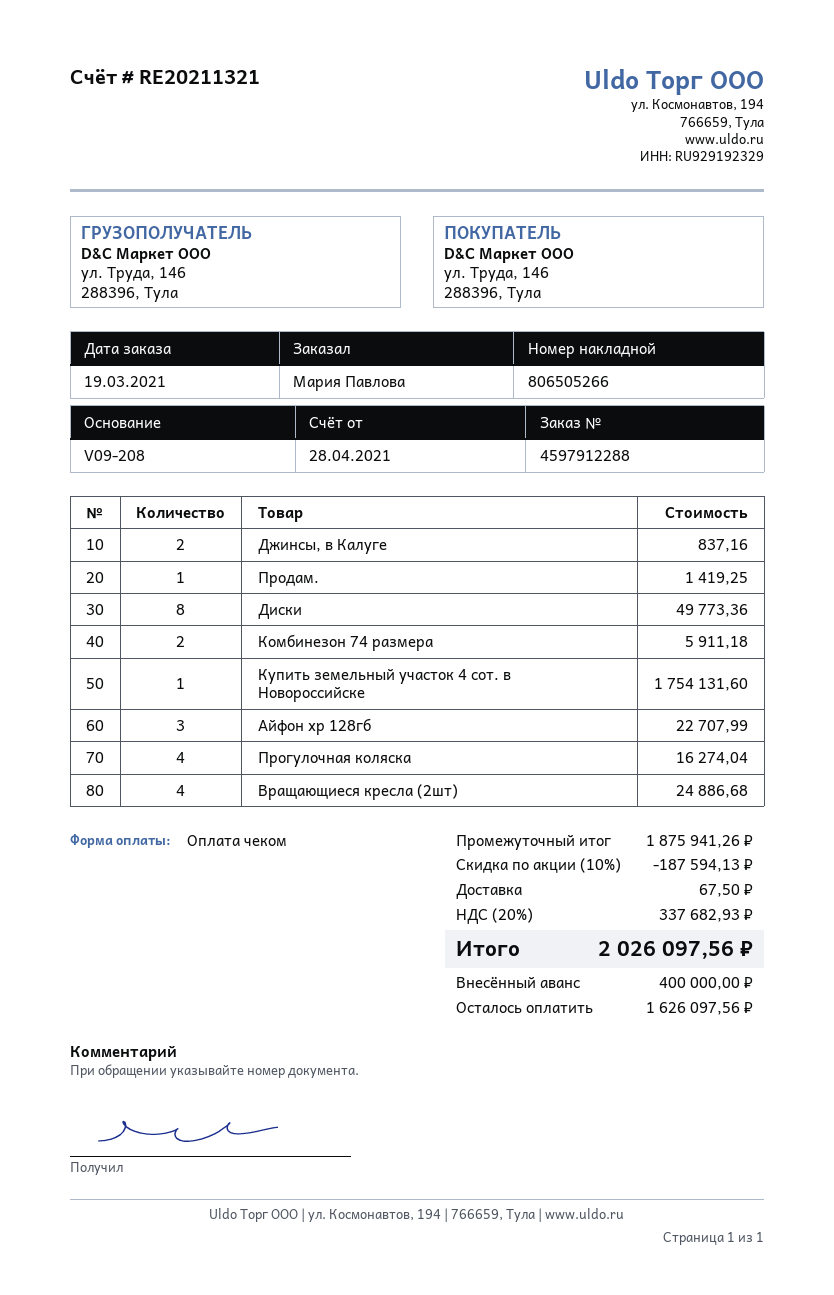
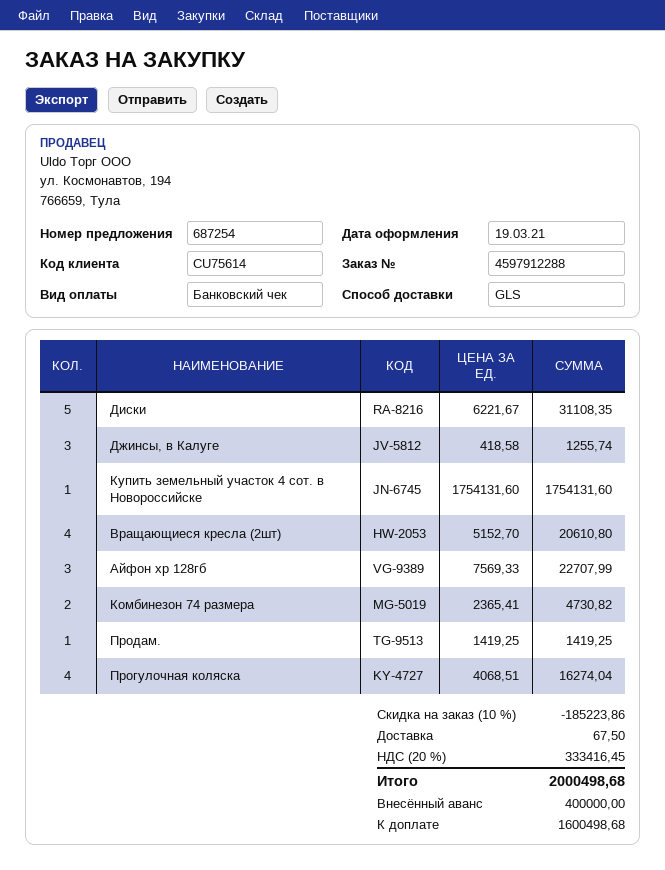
Джинсы, в Калуге: 2 for 837.16 -> 3 for 1255.74
Диски: 8 for 49773.36 -> 5 for 31108.35
Комбинезон 74 размера: 2 for 5911.18 -> 2 for 4730.82
Вращающиеся кресла (2шт): 4 for 24886.68 -> 4 for 20610.80
discount: 10% = 187594.13 -> 10% = 185223.86
tax: 20% = 337682.93 -> 20% = 333416.45
total: 2026097.56 -> 2000498.68
balance: 1626097.56 -> 1600498.68

